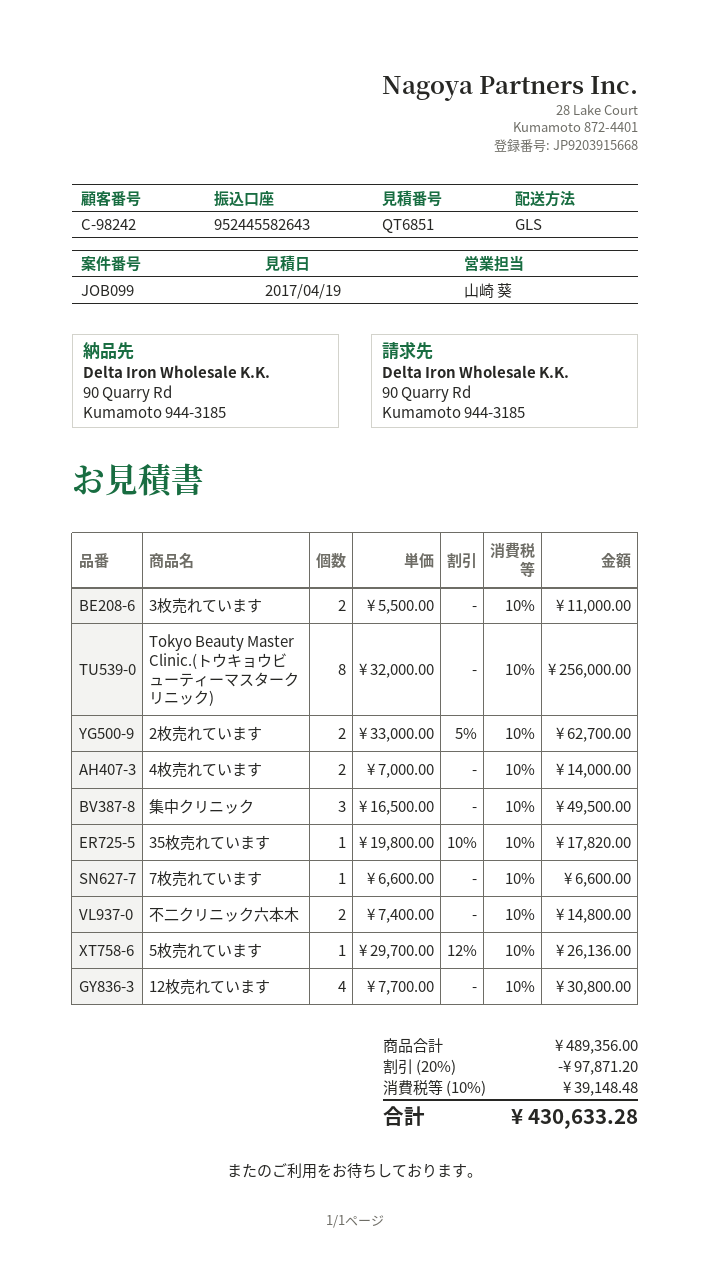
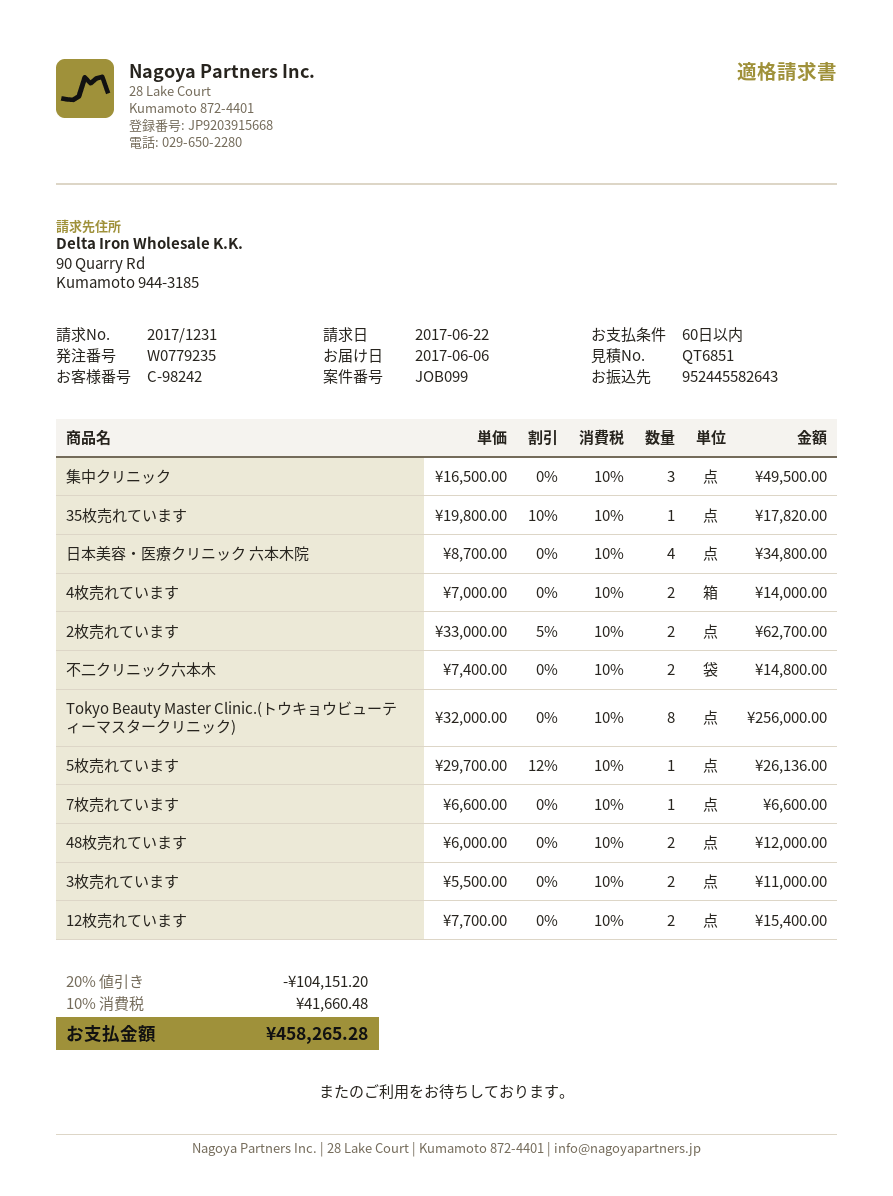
12枚売れています: 4 x 7700.00 = 30800.00 -> 2 x 7700.00 = 15400.00
日本美容・医療クリニック 六本木院: none -> 4 x 8700.00 = 34800.00
48枚売れています: none -> 2 x 6000.00 = 12000.00
discount: 20% = 97871.20 -> 20% = 104151.20
tax: 10% = 39148.48 -> 10% = 41660.48
total: 430633.28 -> 458265.28

